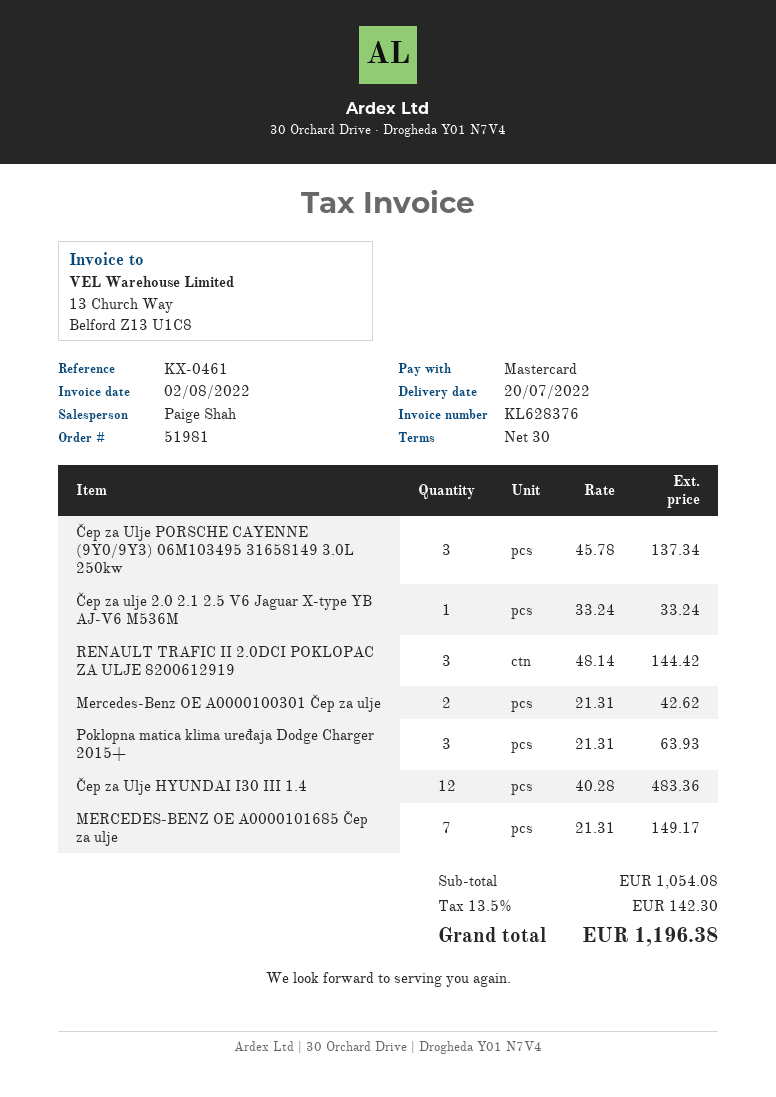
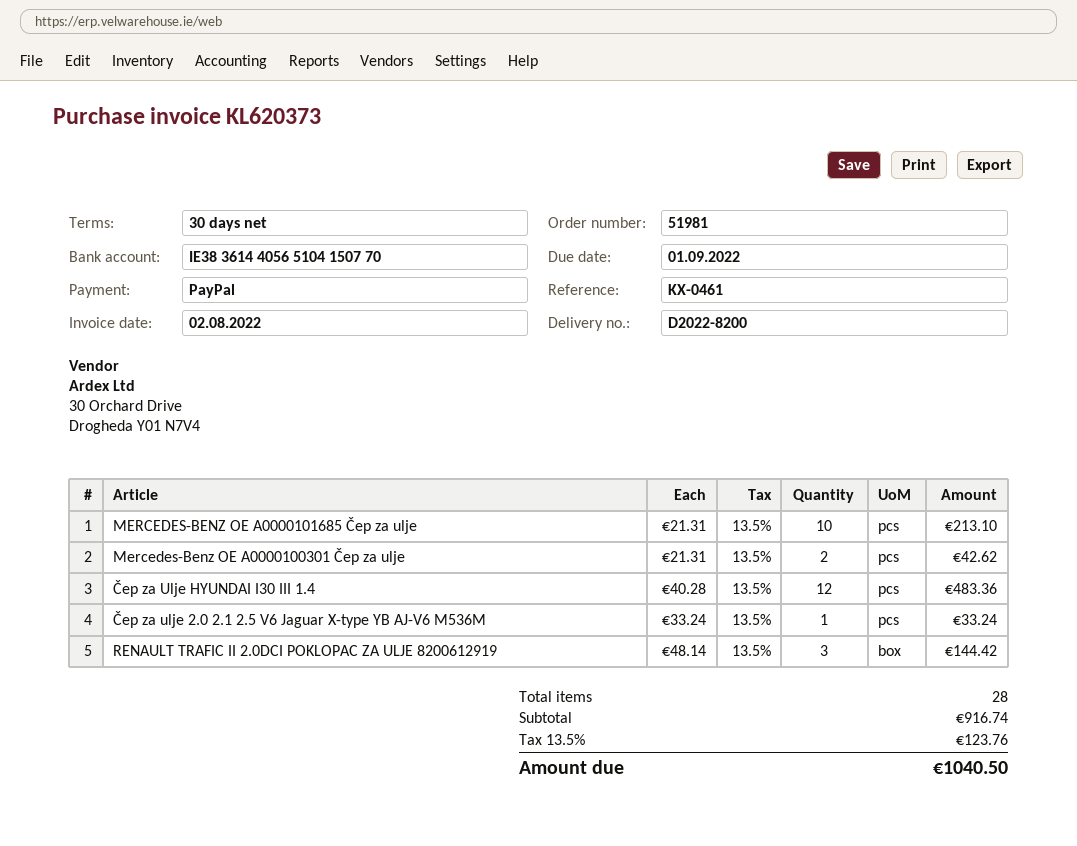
invoice number: KL628376 -> KL620373
payment method: Mastercard -> PayPal
Čep za Ulje PORSCHE CAYENNE (9Y0/9Y3) 06M103495 31658149 3.0L 250kw: 3 x 45.78 = 137.34 -> none
Poklopna matica klima uređaja Dodge Charger 2015+: 3 x 21.31 = 63.93 -> none
MERCEDES-BENZ OE A0000101685 Čep za ulje: 7 x 21.31 = 149.17 -> 10 x 21.31 = 213.10
subtotal: 1054.08 -> 916.74
tax: 13.5% = 142.30 -> 13.5% = 123.76
total: 1196.38 -> 1040.50

